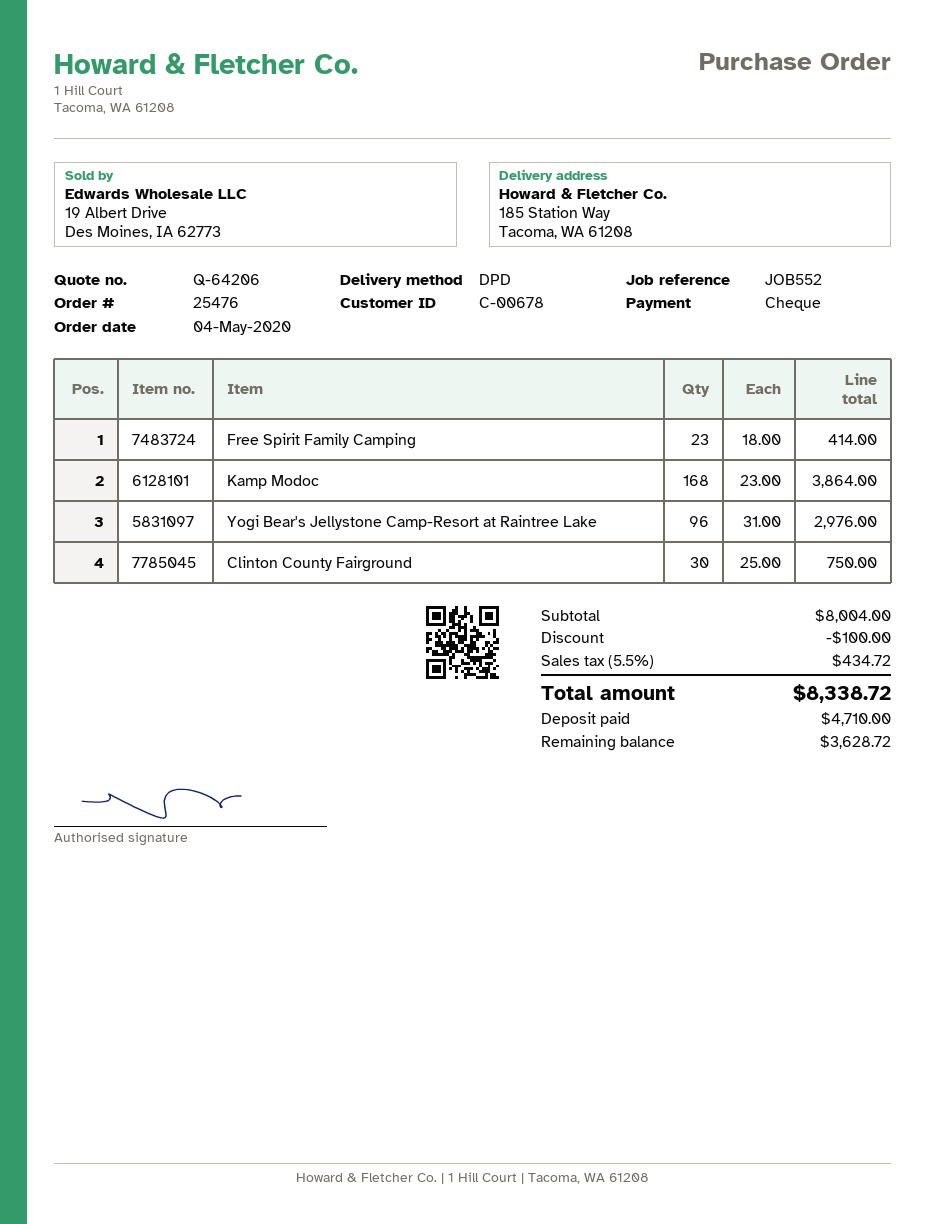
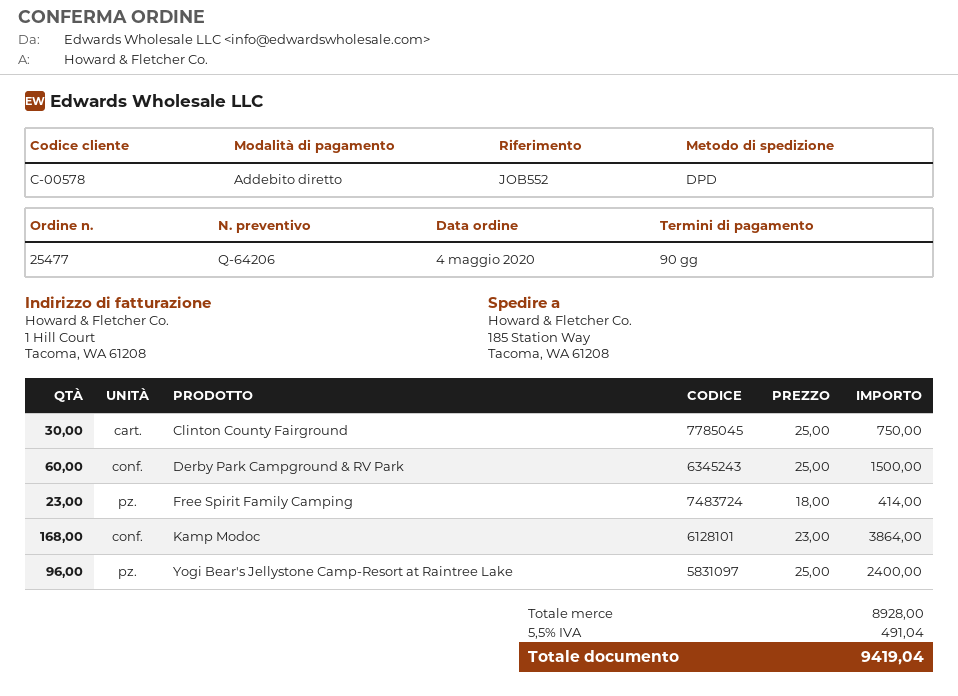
order number: 25476 -> 25477
customer number: C-00678 -> C-00578
payment method: cheque -> direct debit
Yogi Bear's Jellystone Camp-Resort at Raintree Lake: 96 x 31.00 = 2976.00 -> 96 x 25.00 = 2400.00
Derby Park Campground & RV Park: none -> 60 x 25.00 = 1500.00
subtotal: 8004.00 -> 8928.00
discount: 100.00 -> none
tax: 5.5% = 434.72 -> 5.5% = 491.04
total: 8338.72 -> 9419.04

